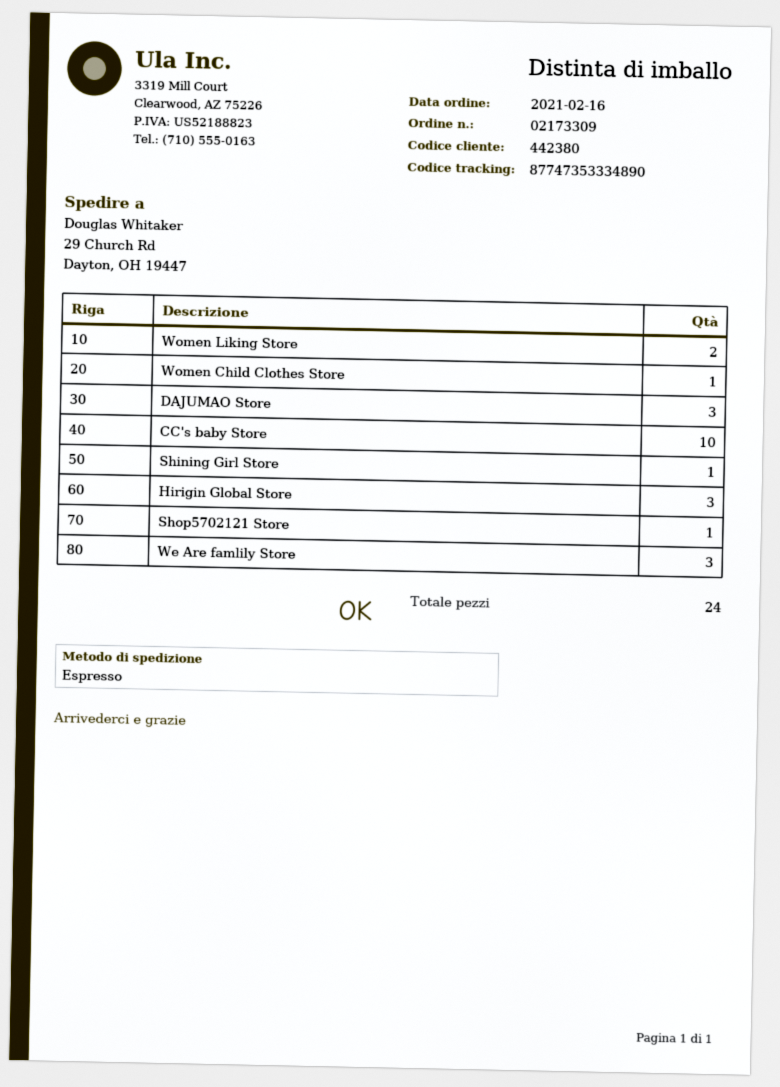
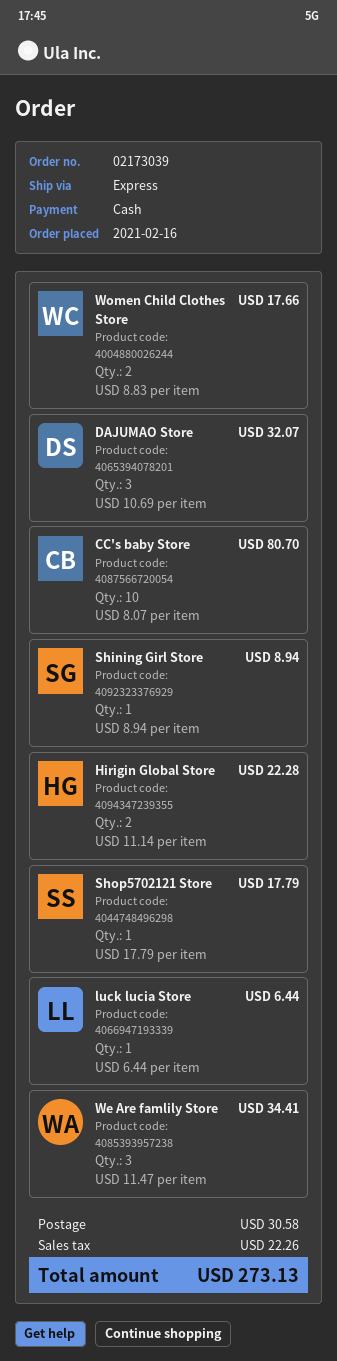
order number: 02173309 -> 02173039
Women Liking Store: 2 -> none
Women Child Clothes Store: 1 -> 2
Hirigin Global Store: 3 -> 2
luck lucia Store: none -> 1

